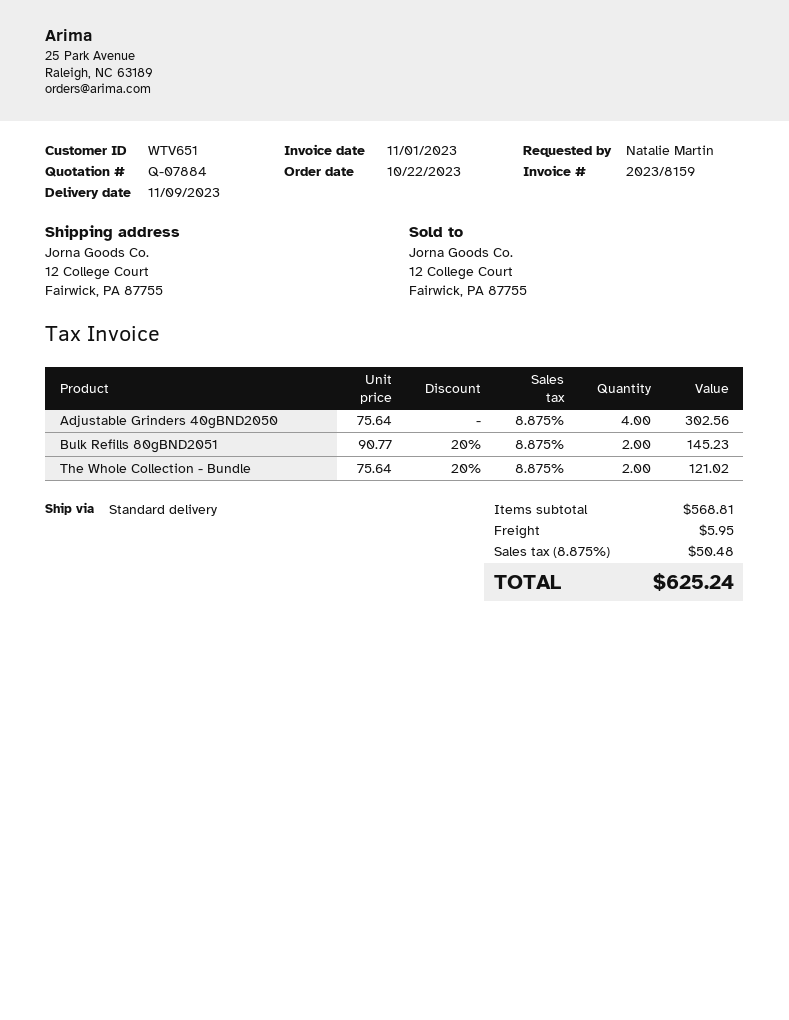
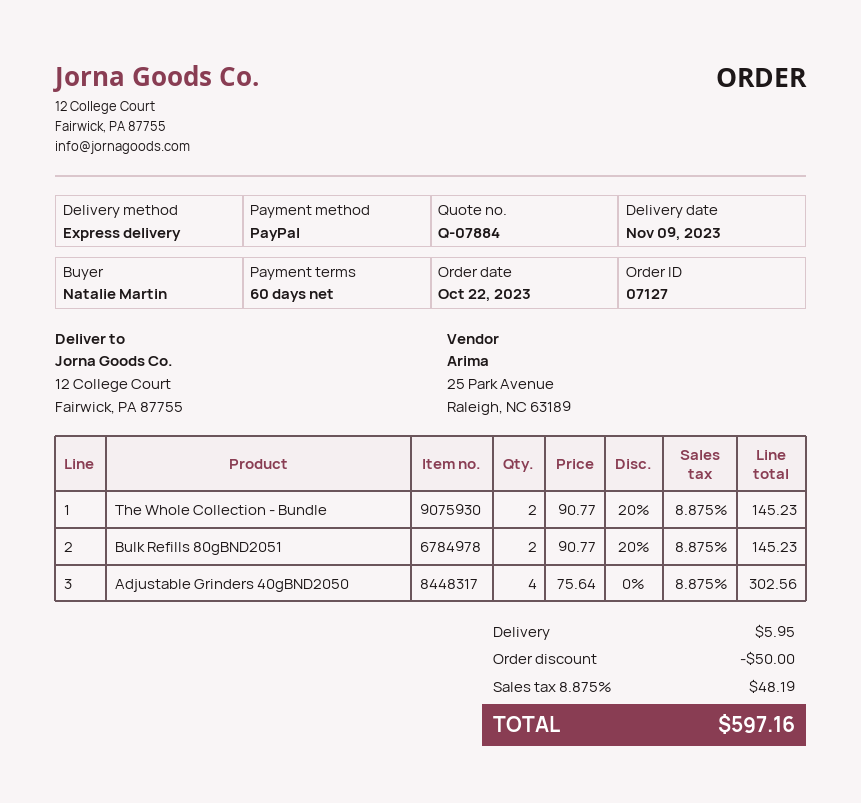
shipping method: standard -> express
The Whole Collection - Bundle: 2 x 75.64 - 20% = 121.02 -> 2 x 90.77 - 20% = 145.23
discount: none -> 50.00
tax: 8.875% = 50.48 -> 8.875% = 48.19
total: 625.24 -> 597.16

